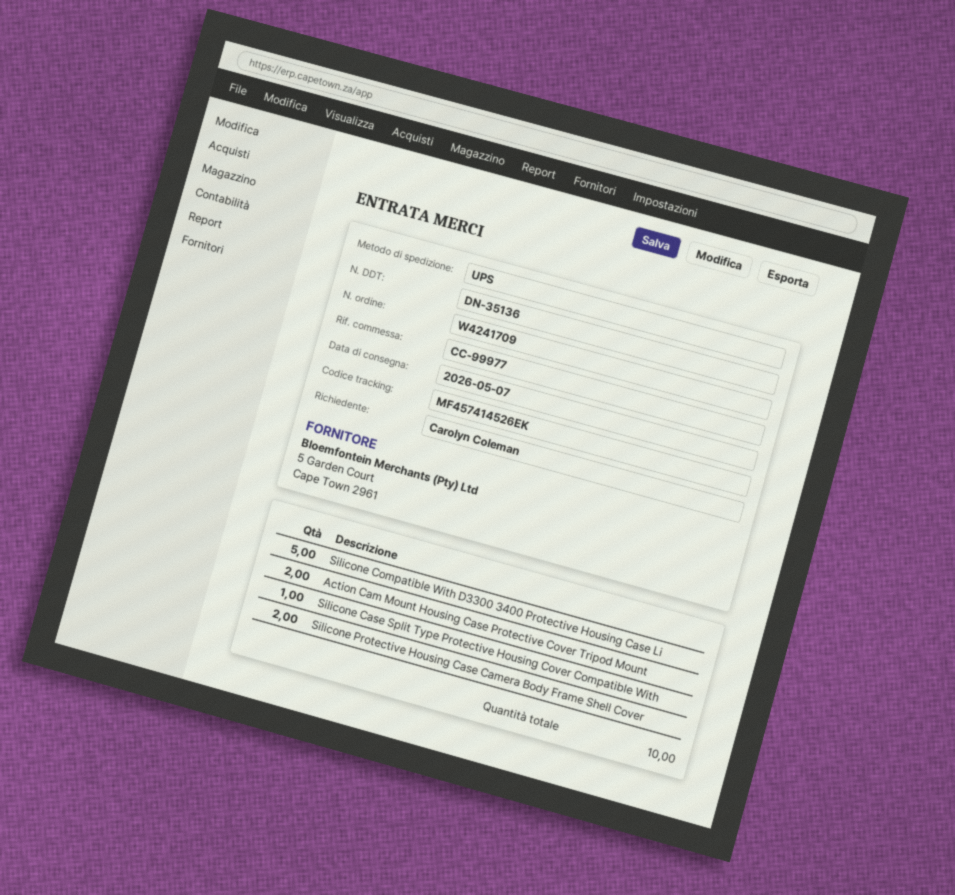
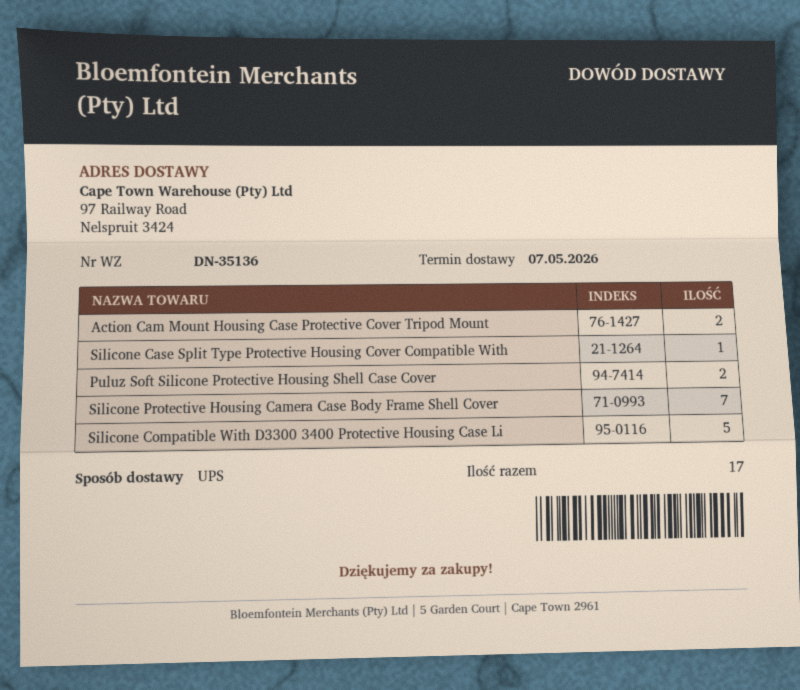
Silicone Protective Housing Case Camera Body Frame Shell Cover: 2 -> none
Puluz Soft Silicone Protective Housing Shell Case Cover: none -> 2
Silicone Protective Housing Camera Case Body Frame Shell Cover: none -> 7
total quantity: 10 -> 17

